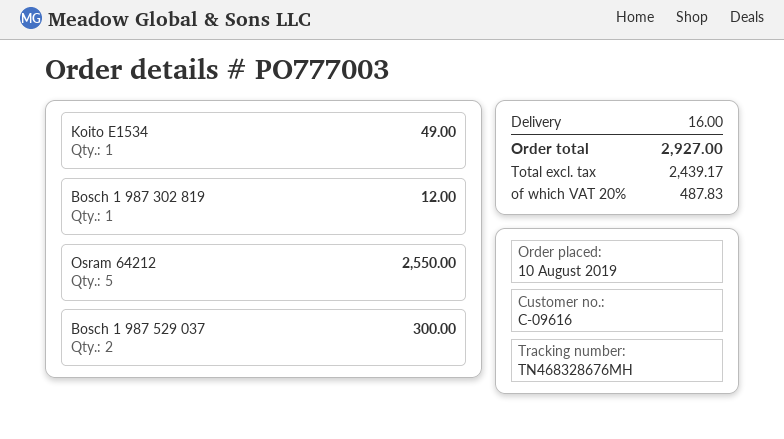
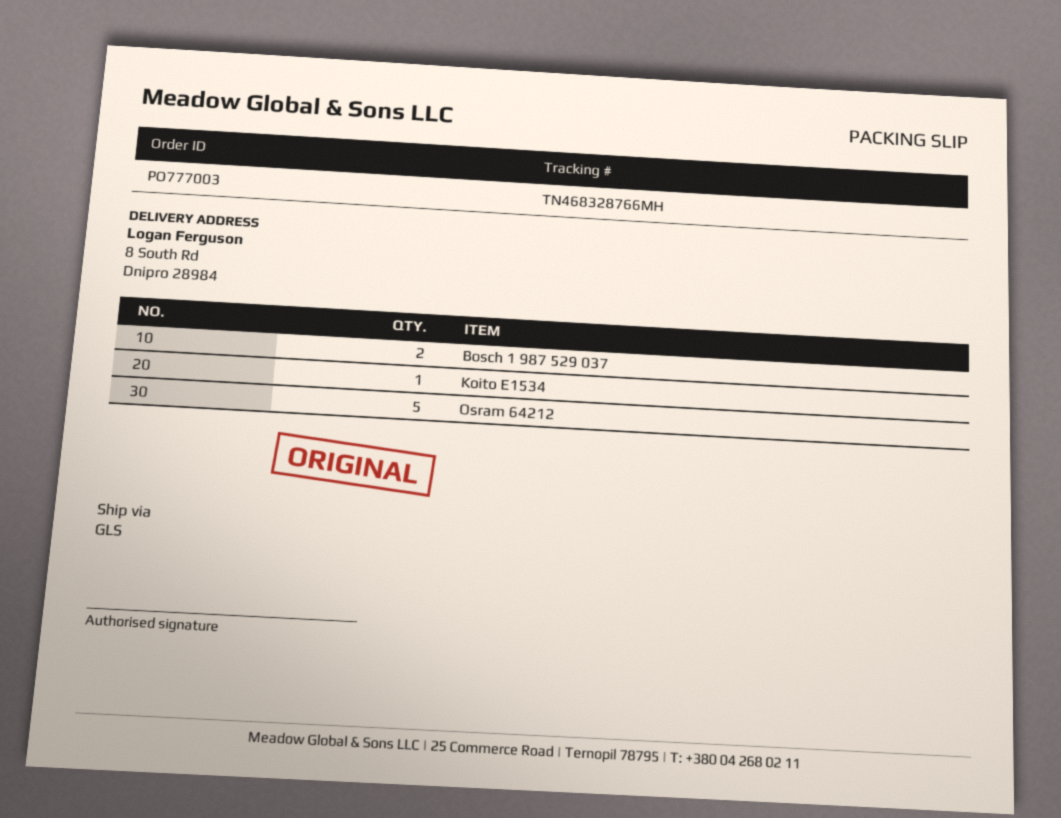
tracking number: TN468328676MH -> TN468328766MH
Bosch 1 987 302 819: 1 -> none

